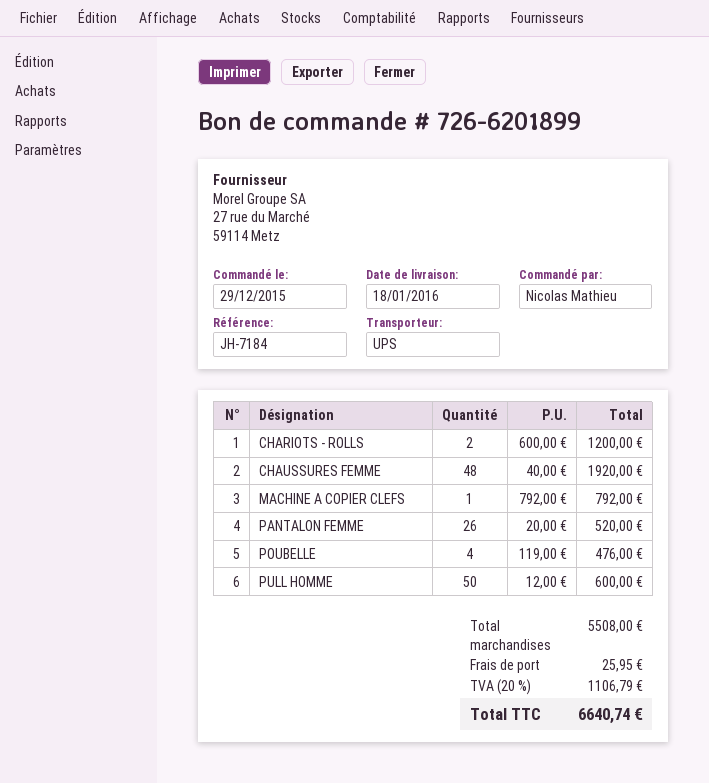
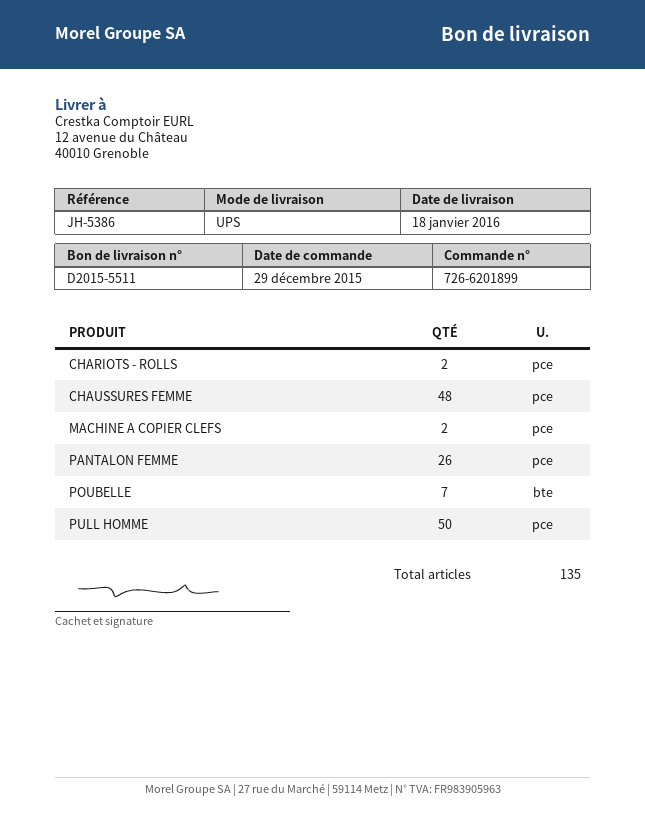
reference: JH-7184 -> JH-5386
MACHINE A COPIER CLEFS: 1 -> 2
POUBELLE: 4 -> 7

